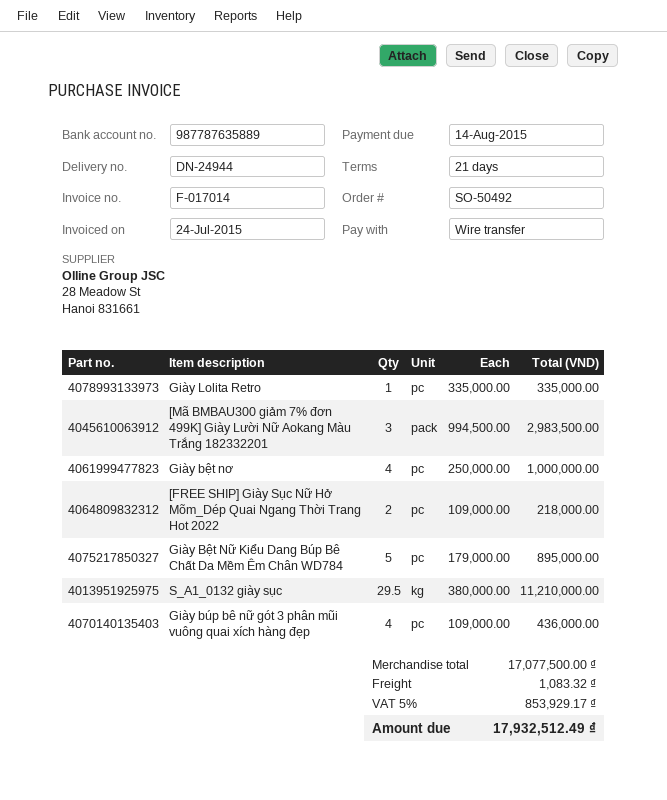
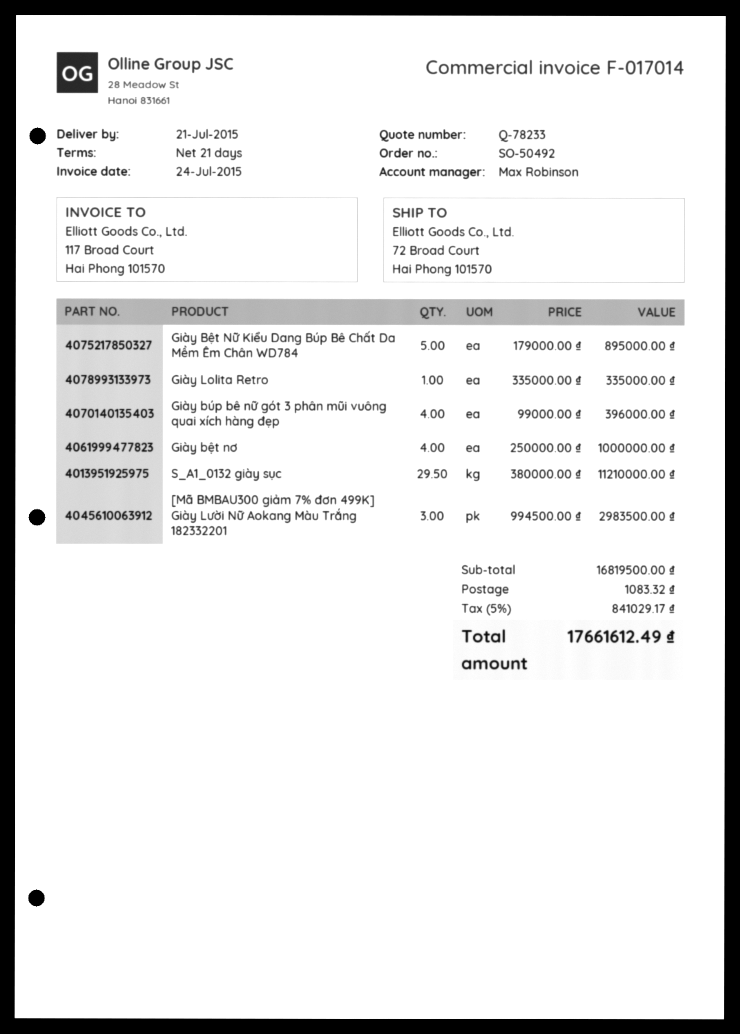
[FREE SHIP] Giày Sục Nữ Hở Mõm_Dép Quai Ngang Thời Trang Hot 2022: 2 x 109000.00 = 218000.00 -> none
Giày búp bê nữ gót 3 phân mũi vuông quai xích hàng đẹp: 4 x 109000.00 = 436000.00 -> 4 x 99000.00 = 396000.00
subtotal: 17077500.00 -> 16819500.00
tax: 5% = 853929.17 -> 5% = 841029.17
total: 17932512.49 -> 17661612.49

